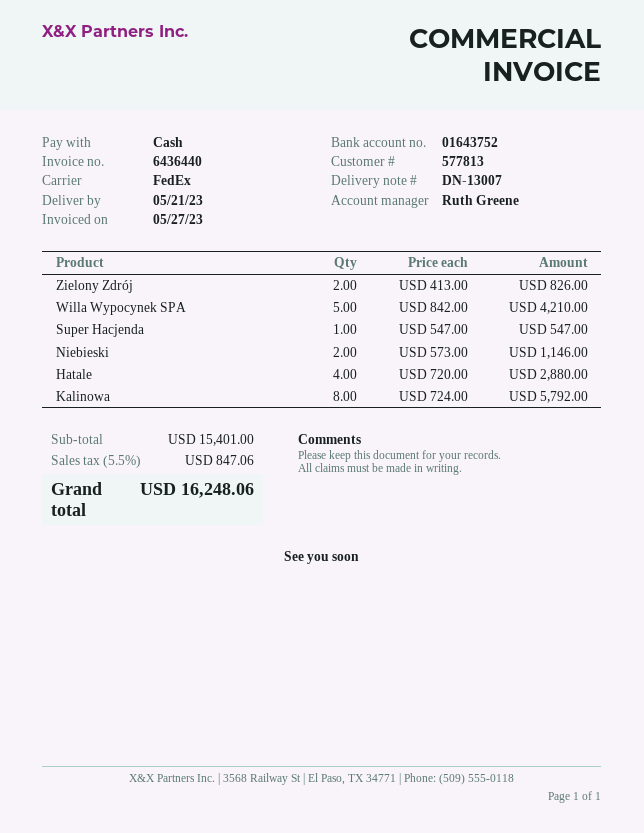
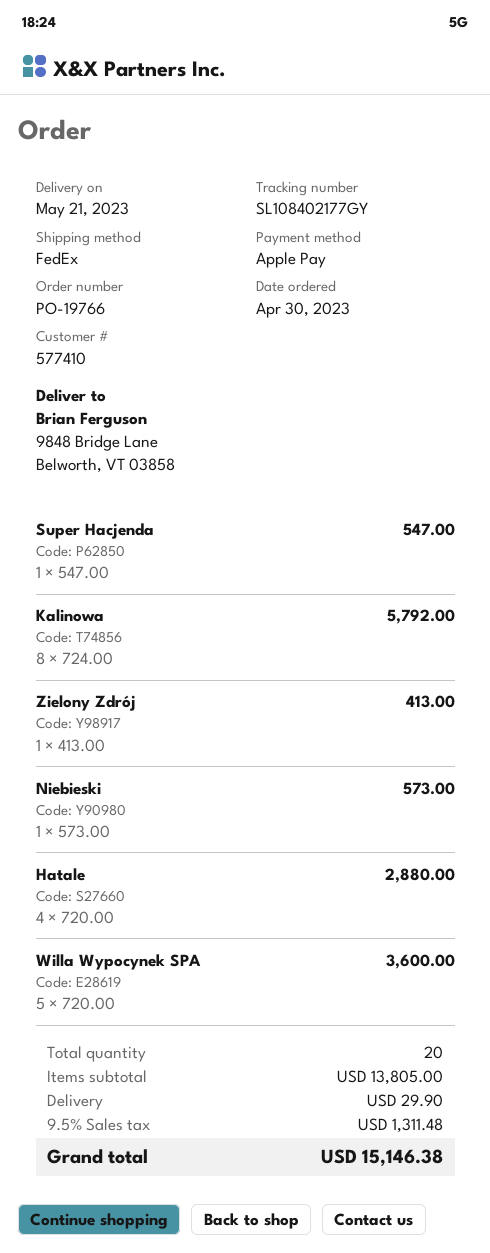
customer number: 577813 -> 577410
payment method: cash -> Apple Pay
Zielony Zdrój: 2 x 413.00 = 826.00 -> 1 x 413.00 = 413.00
Willa Wypocynek SPA: 5 x 842.00 = 4210.00 -> 5 x 720.00 = 3600.00
Niebieski: 2 x 573.00 = 1146.00 -> 1 x 573.00 = 573.00
subtotal: 15401.00 -> 13805.00
shipping: none -> 29.90
tax: 5.5% = 847.06 -> 9.5% = 1311.48
total: 16248.06 -> 15146.38

